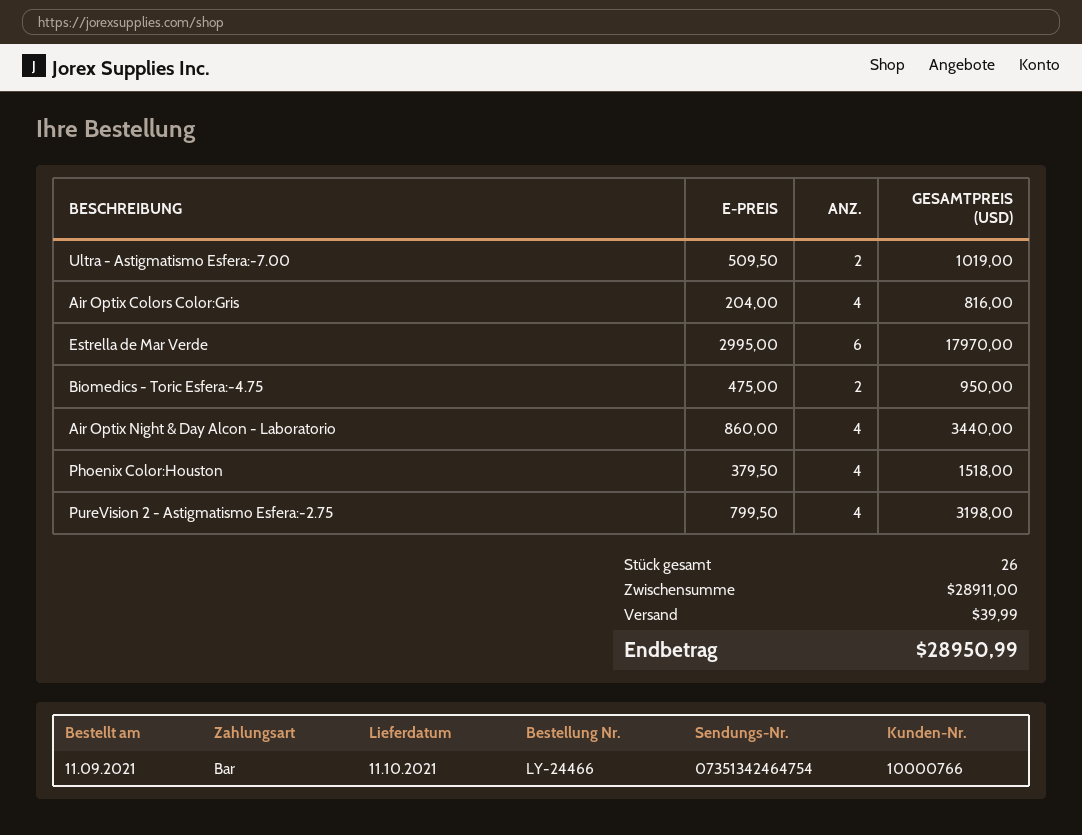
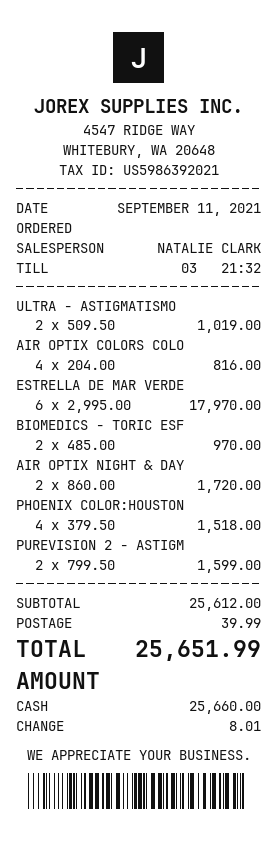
Biomedics - Toric Esfera:-4.75: 2 x 475.00 = 950.00 -> 2 x 485.00 = 970.00
Air Optix Night & Day Alcon - Laboratorio: 4 x 860.00 = 3440.00 -> 2 x 860.00 = 1720.00
PureVision 2 - Astigmatismo Esfera:-2.75: 4 x 799.50 = 3198.00 -> 2 x 799.50 = 1599.00
subtotal: 28911.00 -> 25612.00
total: 28950.99 -> 25651.99

